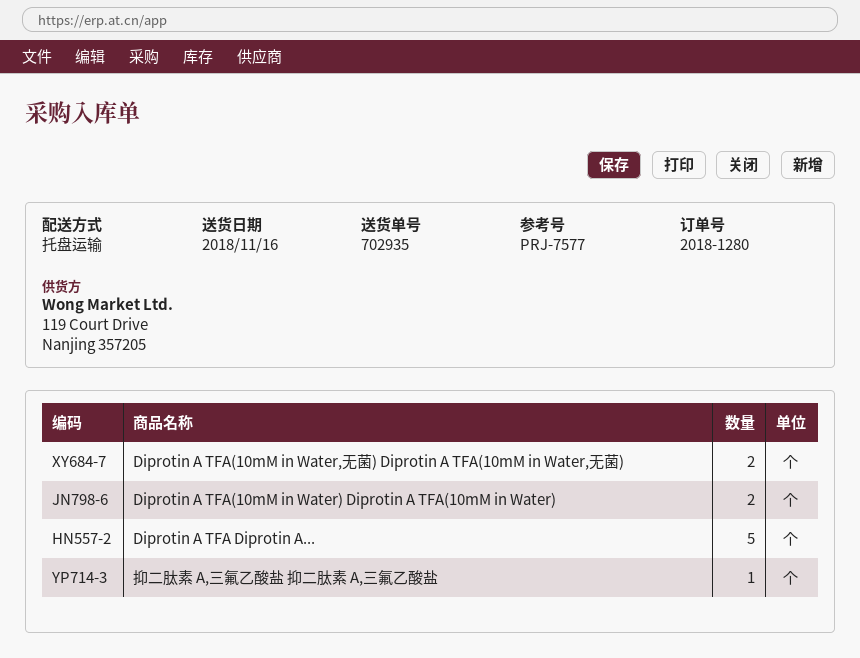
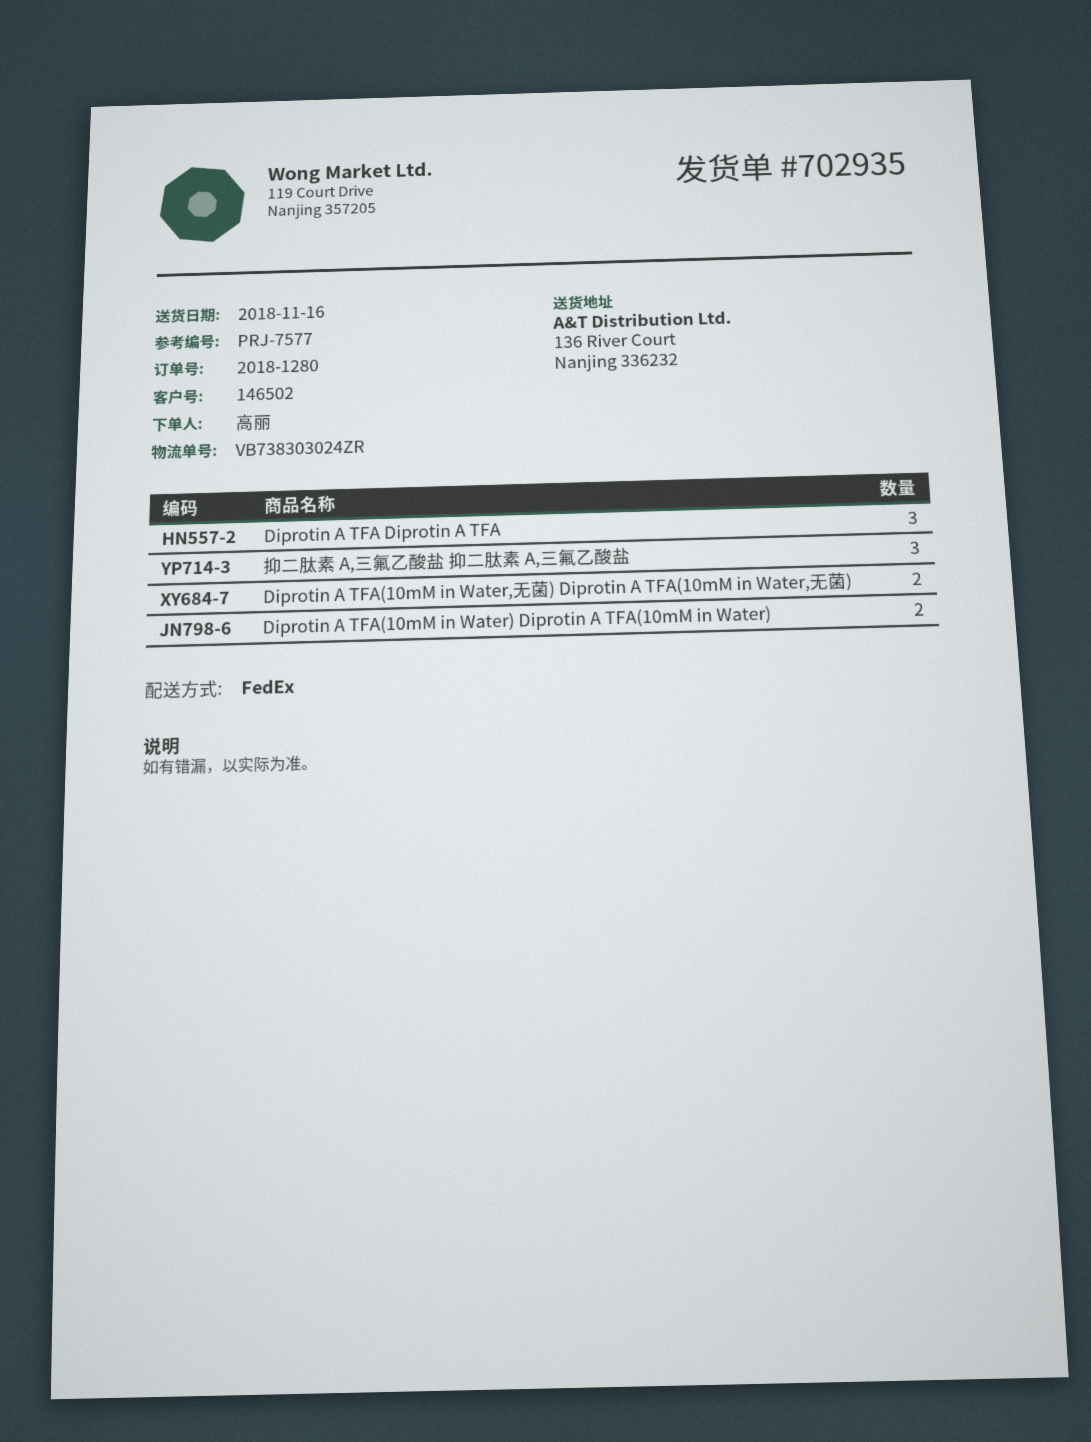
shipping method: pallet freight -> FedEx
Diprotin A TFA Diprotin A...: 5 -> 3
抑二肽素 A,三氟乙酸盐 抑二肽素 A,三氟乙酸盐: 1 -> 3

